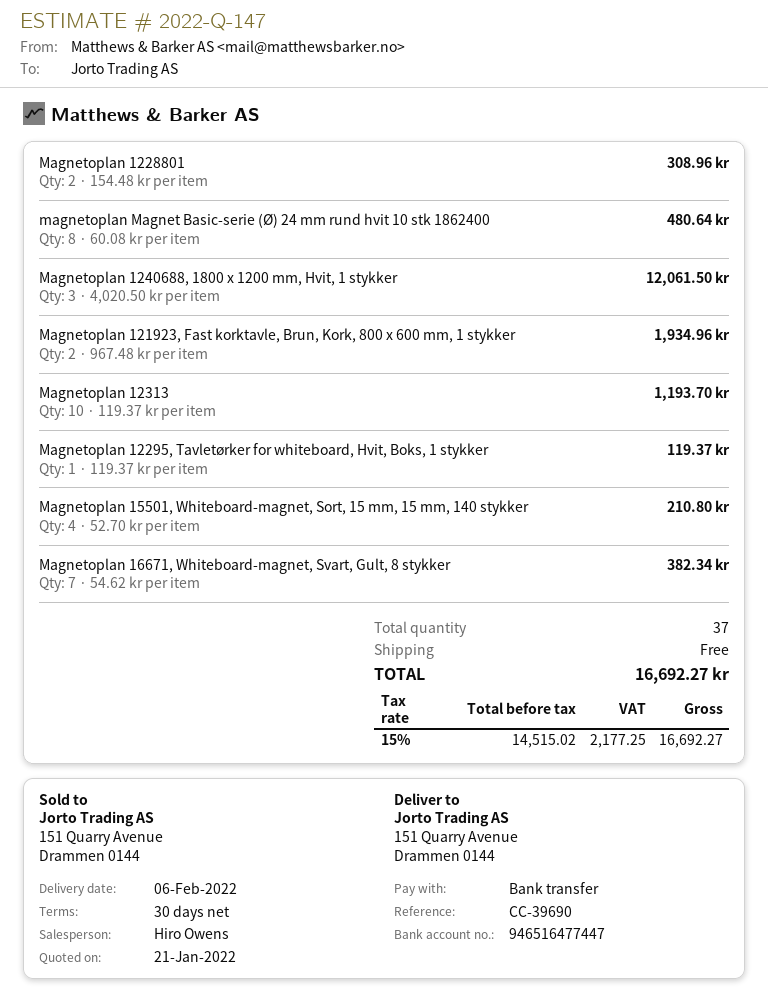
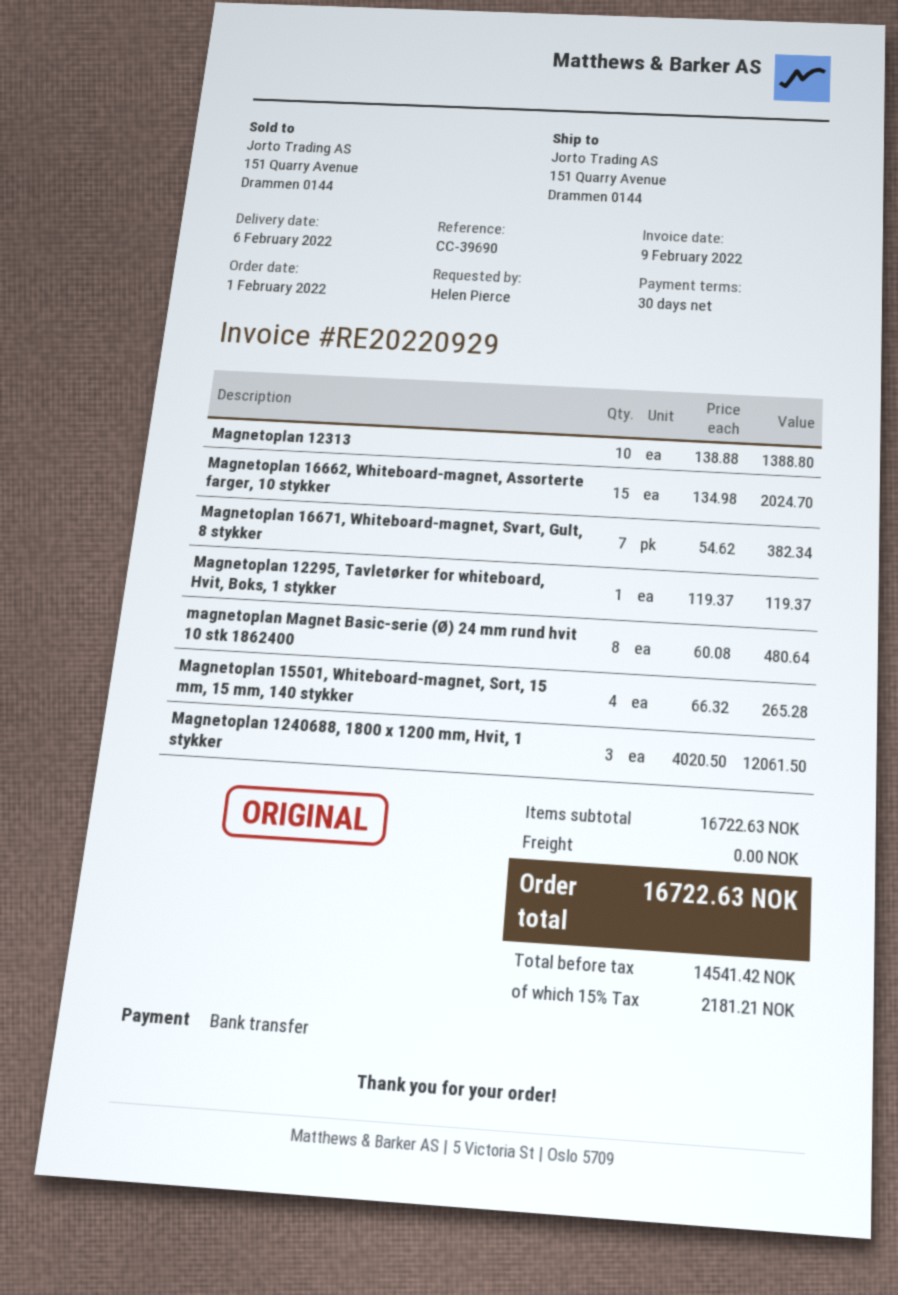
Magnetoplan 1228801: 2 x 154.48 = 308.96 -> none
Magnetoplan 121923, Fast korktavle, Brun, Kork, 800 x 600 mm, 1 stykker: 2 x 967.48 = 1934.96 -> none
Magnetoplan 12313: 10 x 119.37 = 1193.70 -> 10 x 138.88 = 1388.80
Magnetoplan 15501, Whiteboard-magnet, Sort, 15 mm, 15 mm, 140 stykker: 4 x 52.70 = 210.80 -> 4 x 66.32 = 265.28
Magnetoplan 16662, Whiteboard-magnet, Assorterte farger, 10 stykker: none -> 15 x 134.98 = 2024.70
net: 14515.02 -> 14541.42
tax: 15% = 2177.25 -> 15% = 2181.21
total: 16692.27 -> 16722.63

